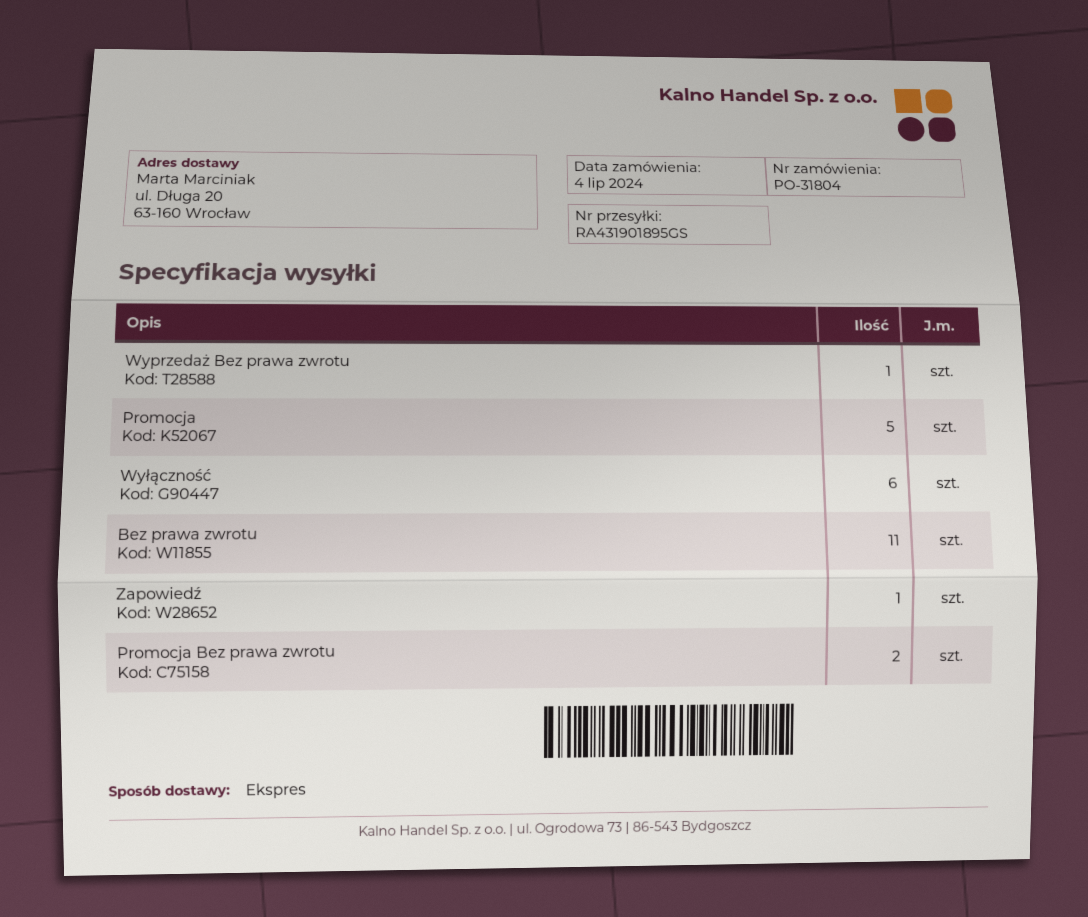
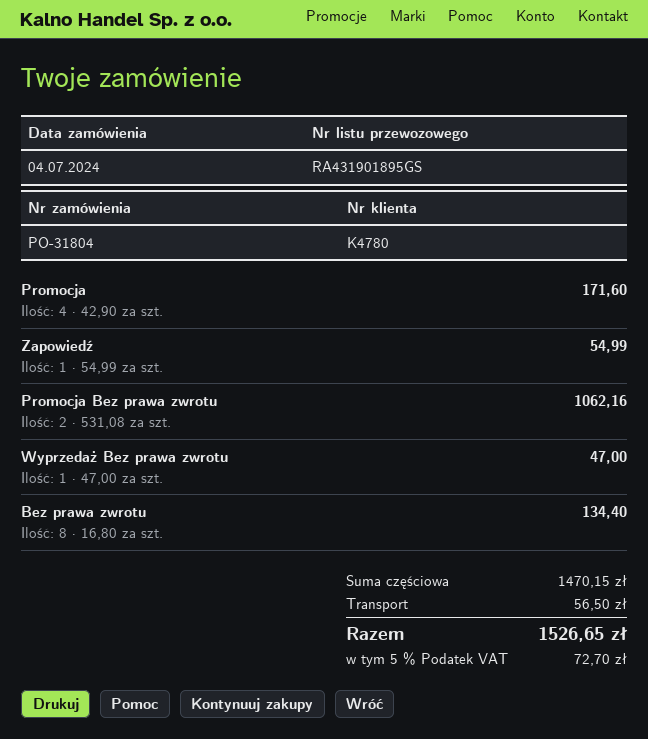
Promocja: 5 -> 4
Wyłączność: 6 -> none
Bez prawa zwrotu: 11 -> 8

